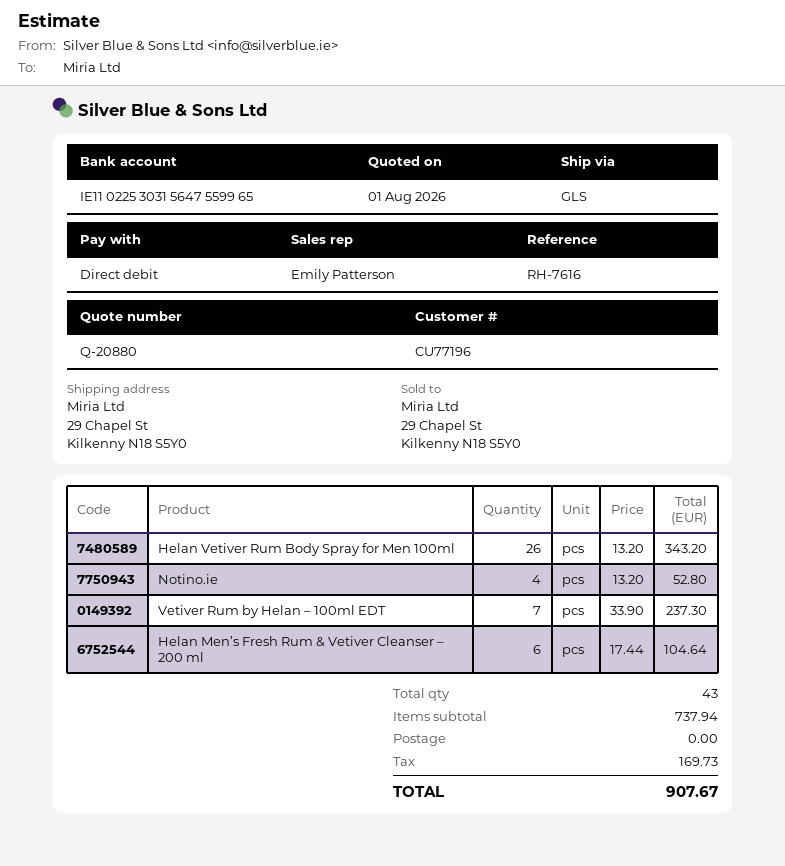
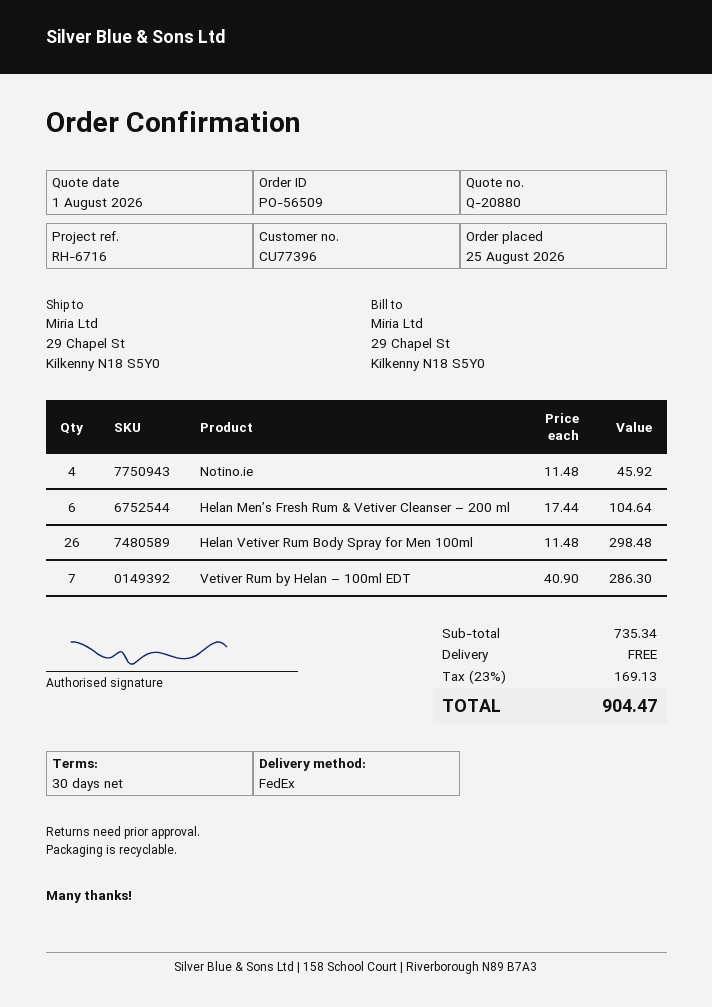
customer number: CU77196 -> CU77396
reference: RH-7616 -> RH-6716
shipping method: GLS -> FedEx
Helan Vetiver Rum Body Spray for Men 100ml: 26 x 13.20 = 343.20 -> 26 x 11.48 = 298.48
Notino.ie: 4 x 13.20 = 52.80 -> 4 x 11.48 = 45.92
Vetiver Rum by Helan – 100ml EDT: 7 x 33.90 = 237.30 -> 7 x 40.90 = 286.30
subtotal: 737.94 -> 735.34
tax: 169.73 -> 169.13
total: 907.67 -> 904.47

